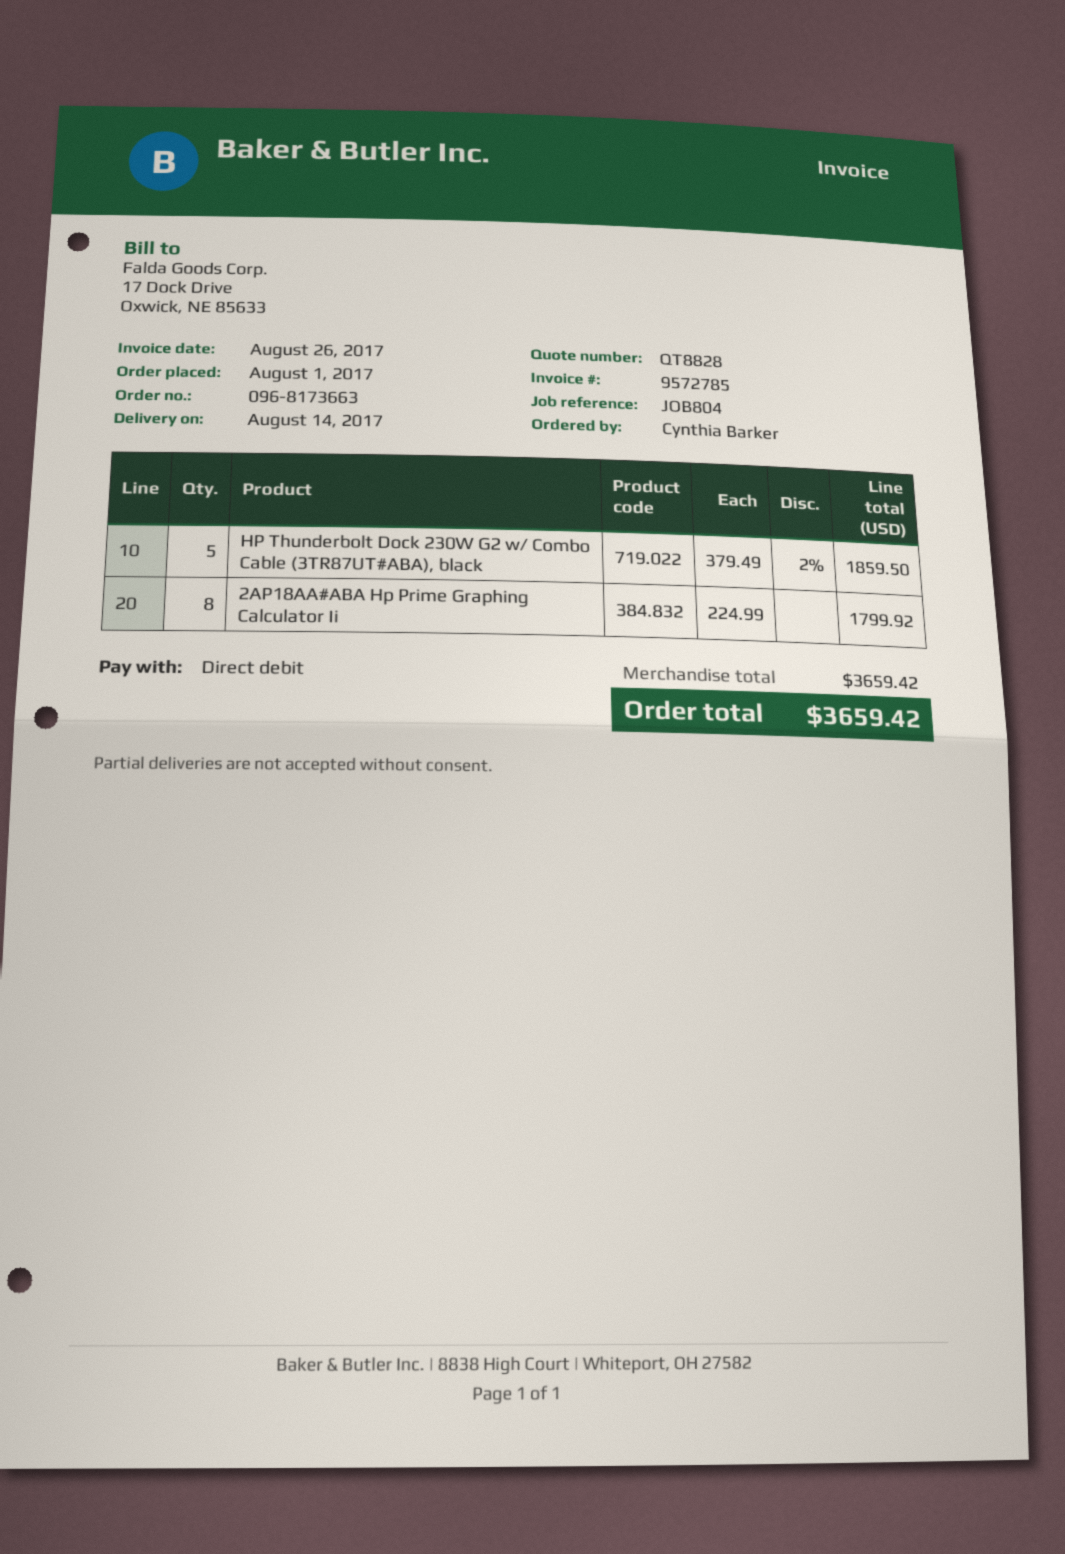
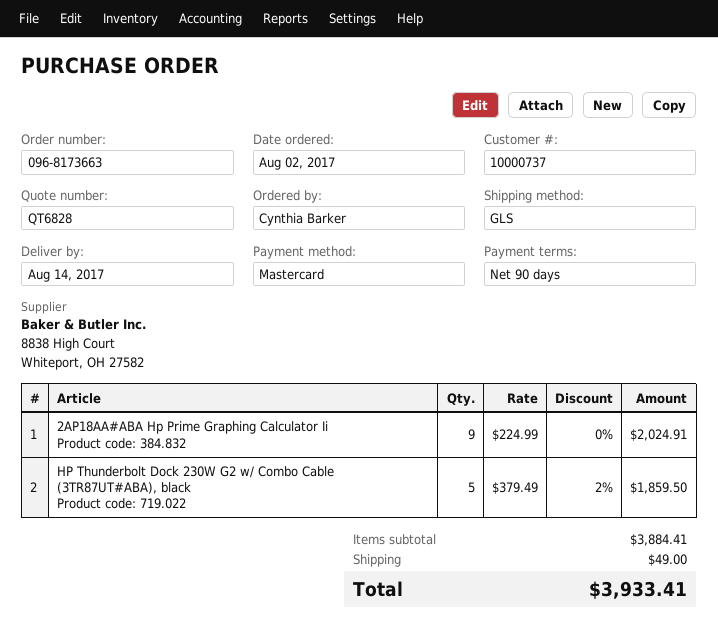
quote number: QT8828 -> QT6828
order date: 2017-08-01 -> 2017-08-02
payment method: direct debit -> Mastercard
2AP18AA#ABA Hp Prime Graphing Calculator Ii: 8 x 224.99 = 1799.92 -> 9 x 224.99 = 2024.91
subtotal: 3659.42 -> 3884.41
shipping: none -> 49.00
total: 3659.42 -> 3933.41

